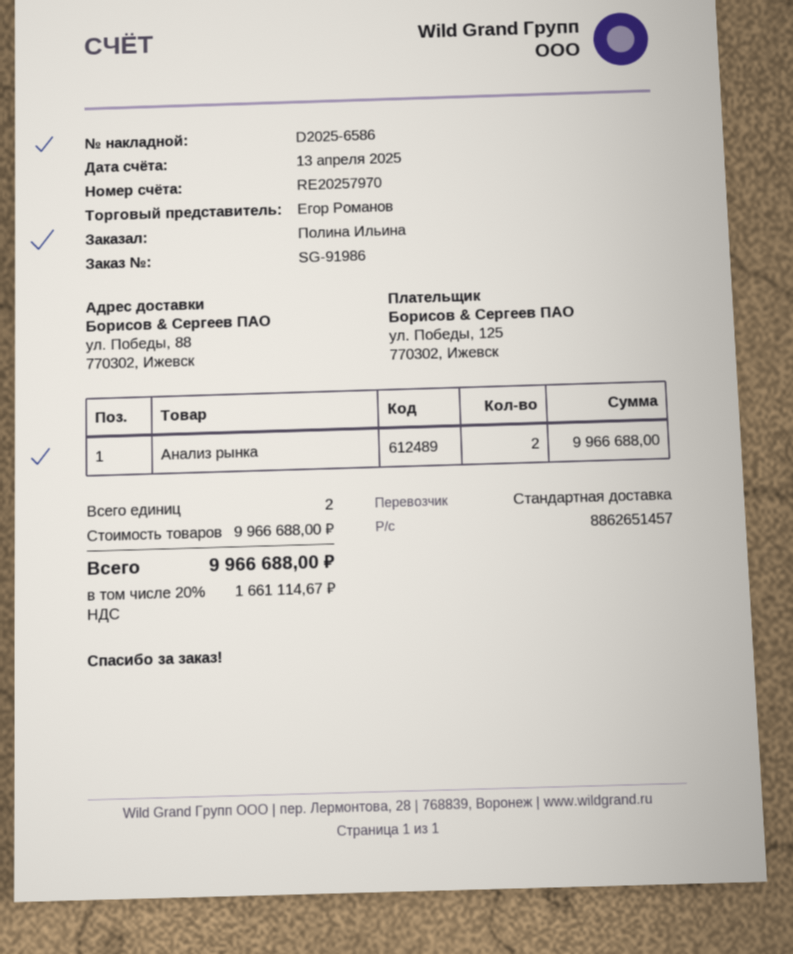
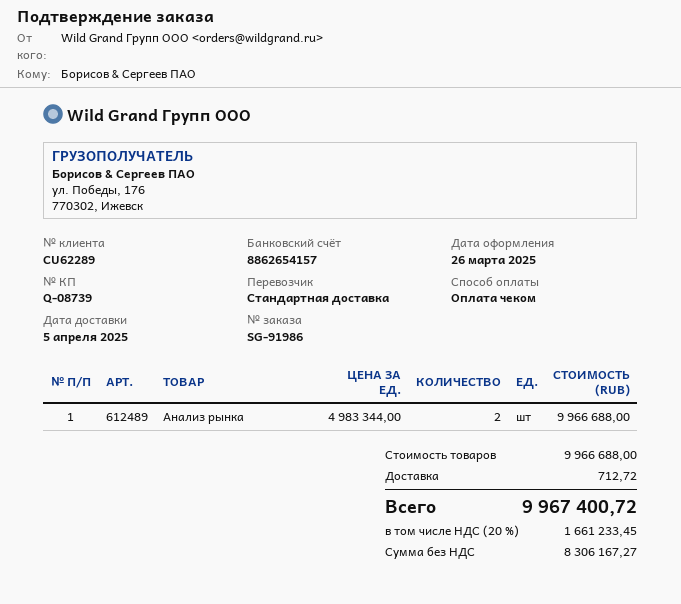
bank account: 8862651457 -> 8862654157
ship to: ул. Победы, 88, 770302, Ижевск -> ул. Победы, 176, 770302, Ижевск
shipping: none -> 712.72
tax: 20% = 1661114.67 -> 20% = 1661233.45
total: 9966688.00 -> 9967400.72

